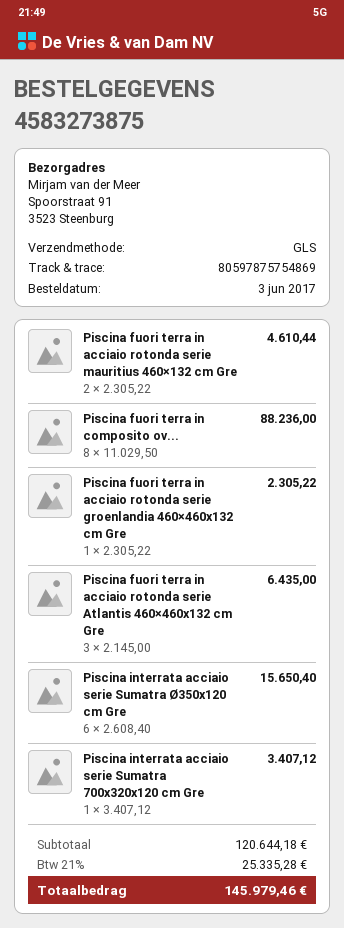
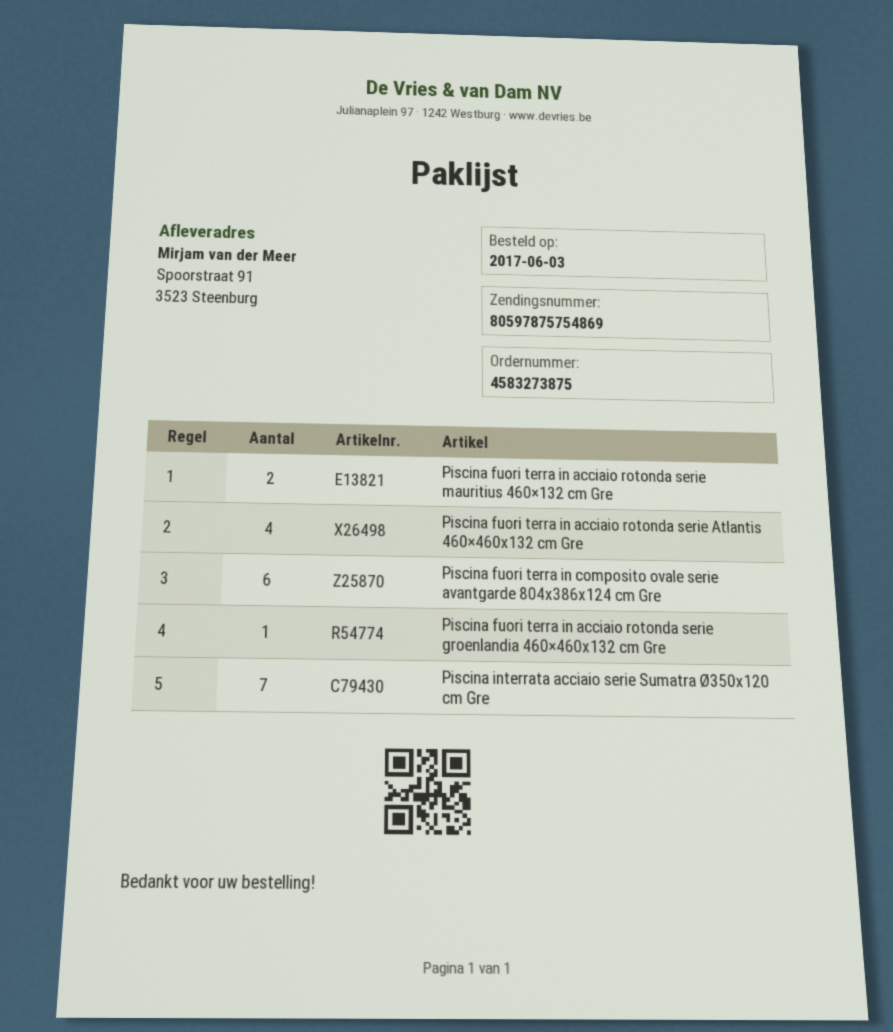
Piscina fuori terra in composito ov...: 8 -> 6
Piscina fuori terra in acciaio rotonda serie Atlantis 460×460x132 cm Gre: 3 -> 4
Piscina interrata acciaio serie Sumatra Ø350x120 cm Gre: 6 -> 7
Piscina interrata acciaio serie Sumatra 700x320x120 cm Gre: 1 -> none

